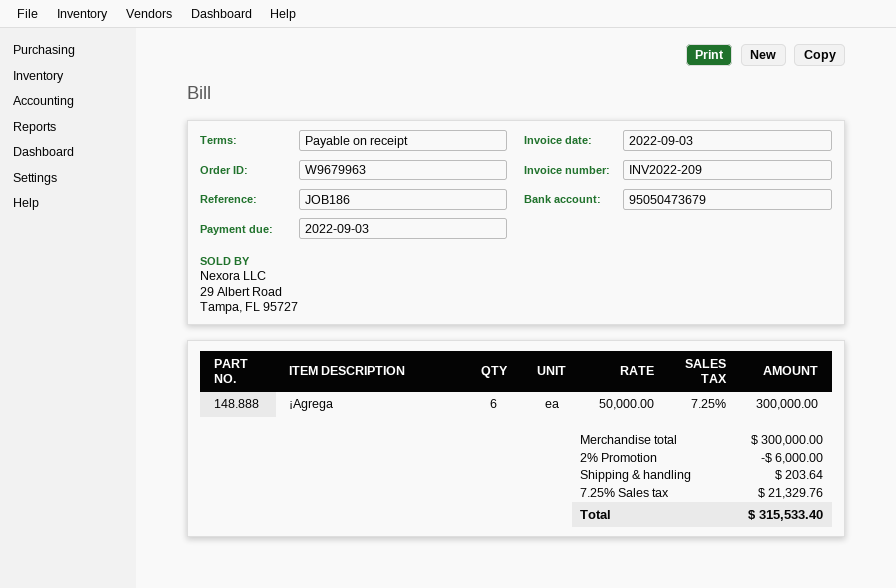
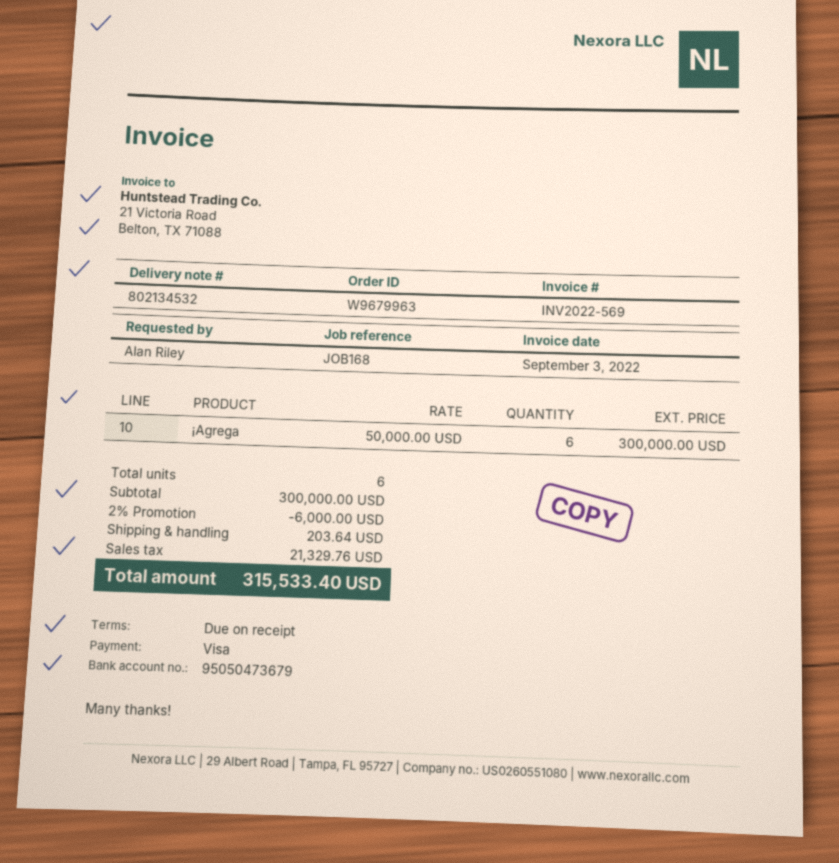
invoice number: INV2022-209 -> INV2022-569
reference: JOB186 -> JOB168

